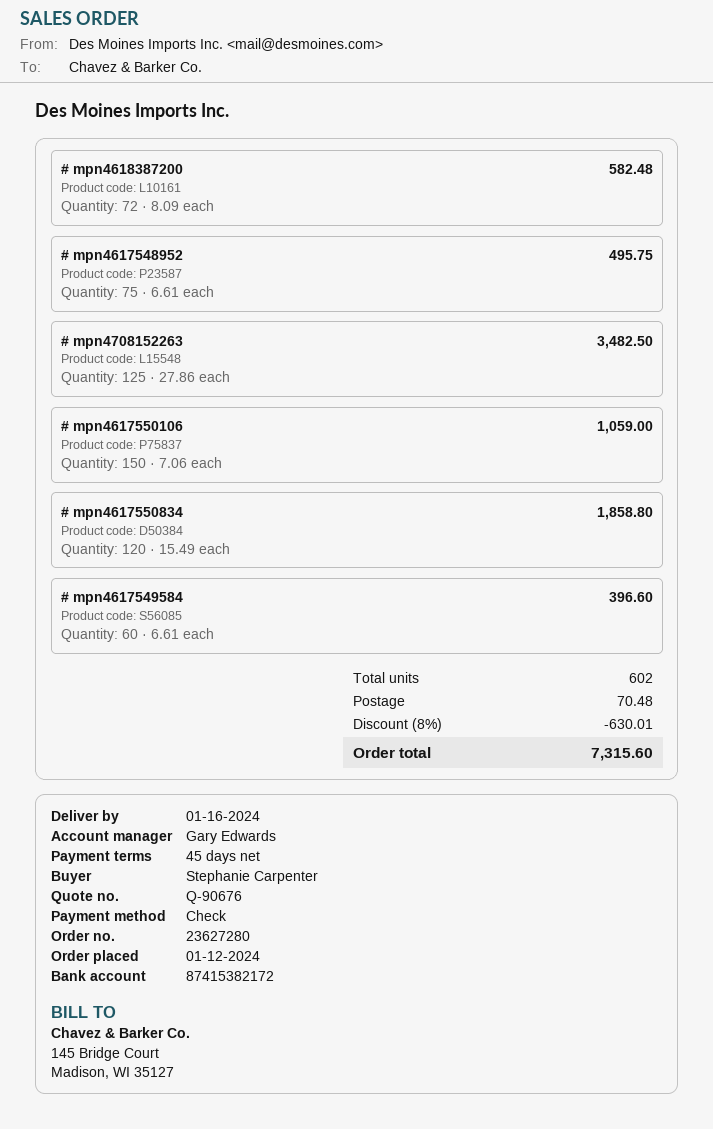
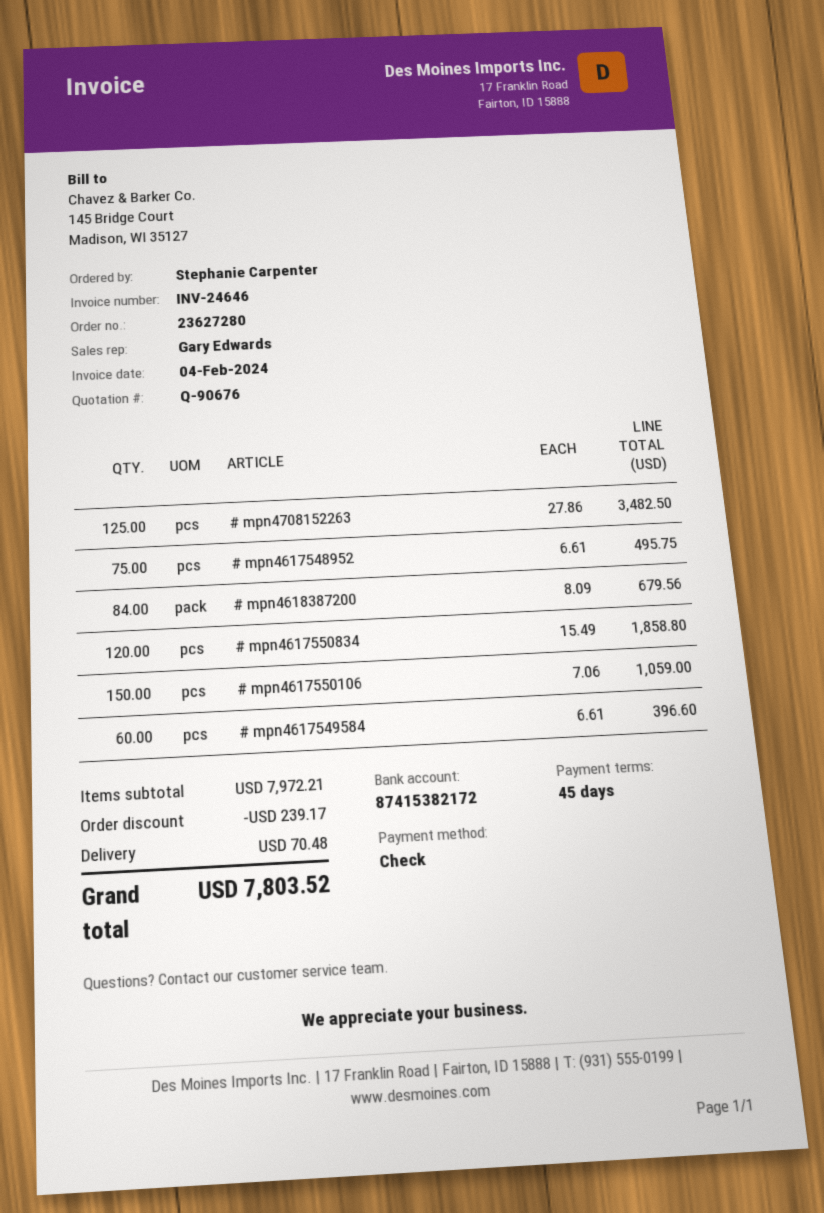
# mpn4618387200: 72 x 8.09 = 582.48 -> 84 x 8.09 = 679.56
discount: 630.01 -> 239.17
total: 7315.60 -> 7803.52

